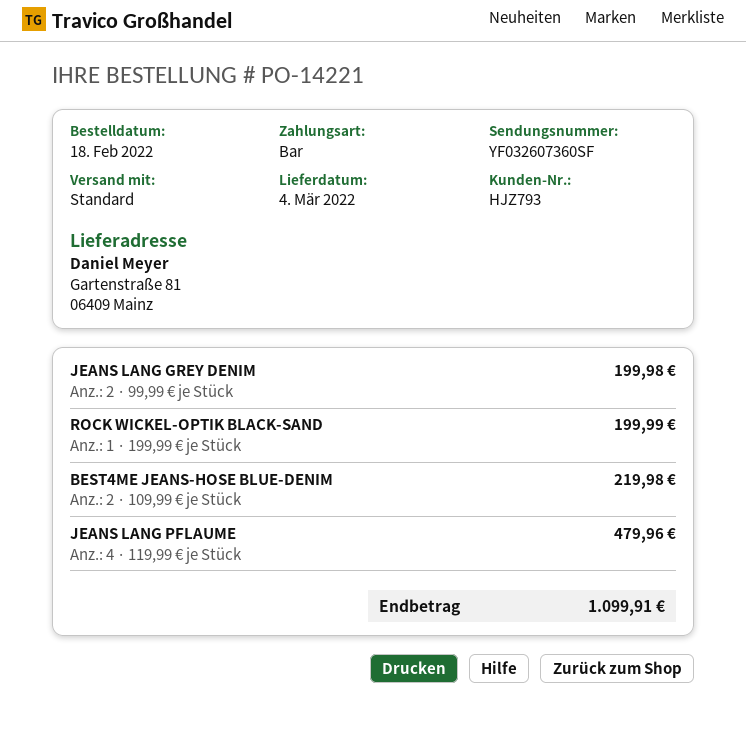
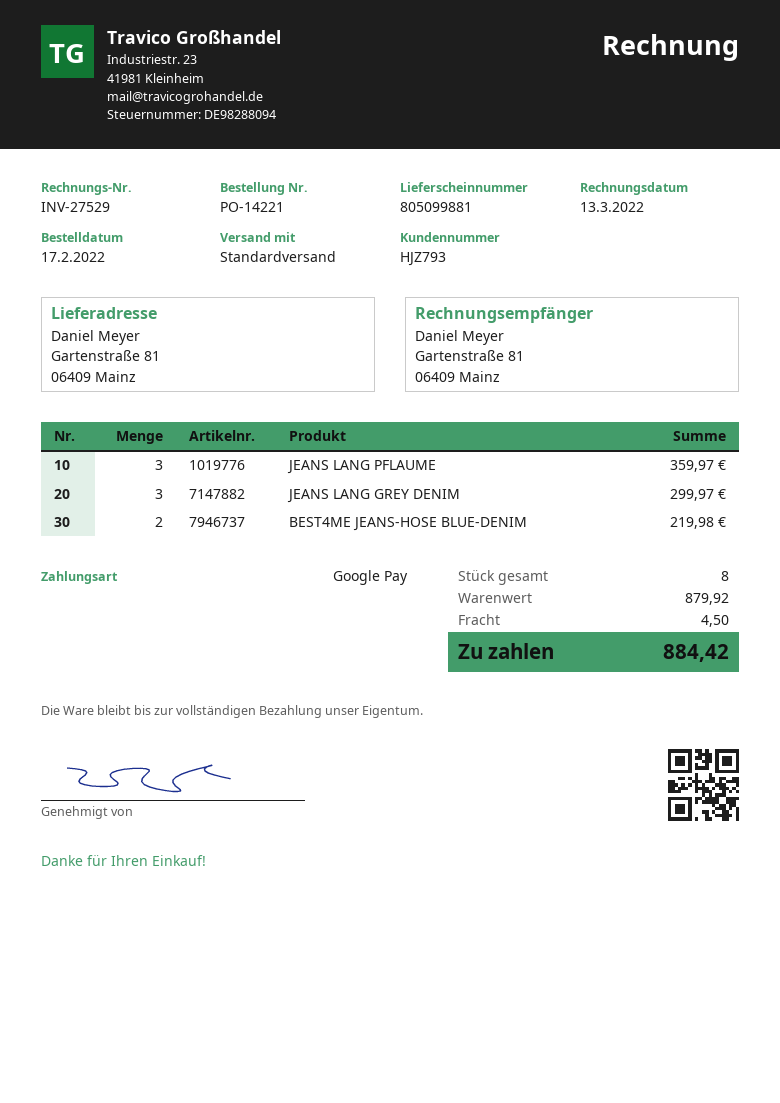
order date: 2022-02-18 -> 2022-02-17
payment method: cash -> Google Pay
JEANS LANG GREY DENIM: 2 for 199.98 -> 3 for 299.97
ROCK WICKEL-OPTIK BLACK-SAND: 1 for 199.99 -> none
JEANS LANG PFLAUME: 4 for 479.96 -> 3 for 359.97
shipping: none -> 4.50
total: 1099.91 -> 884.42

